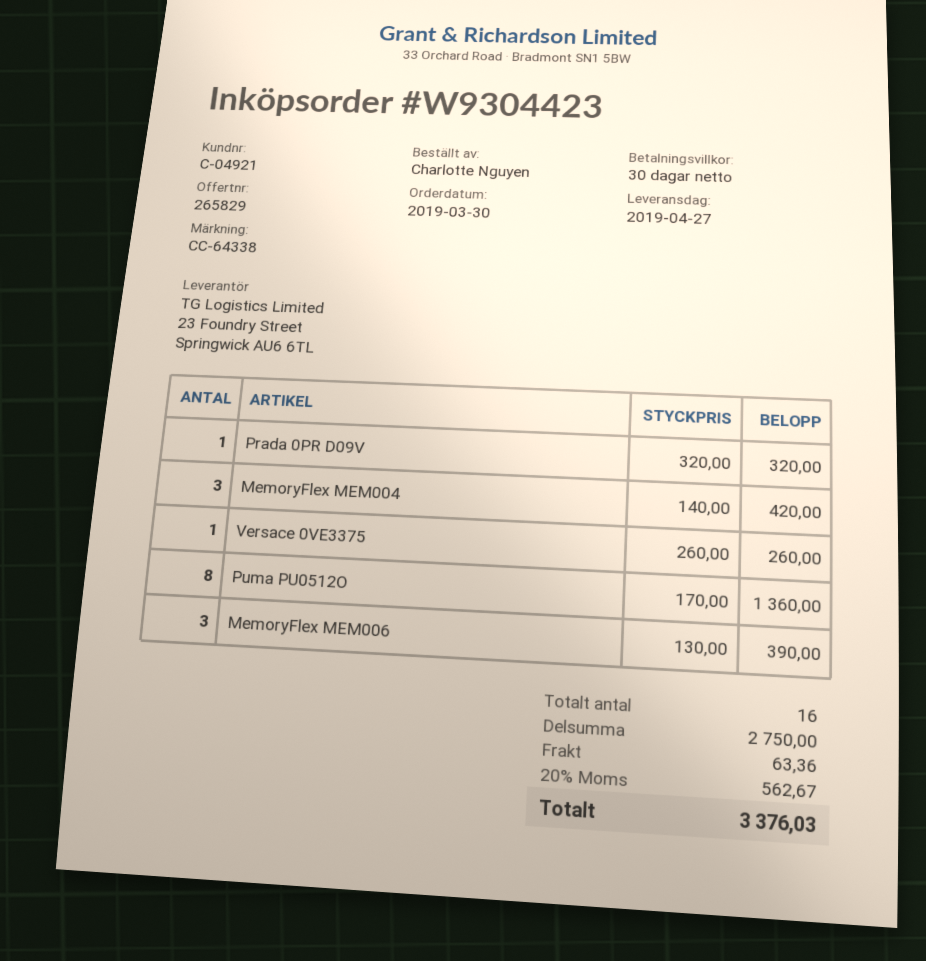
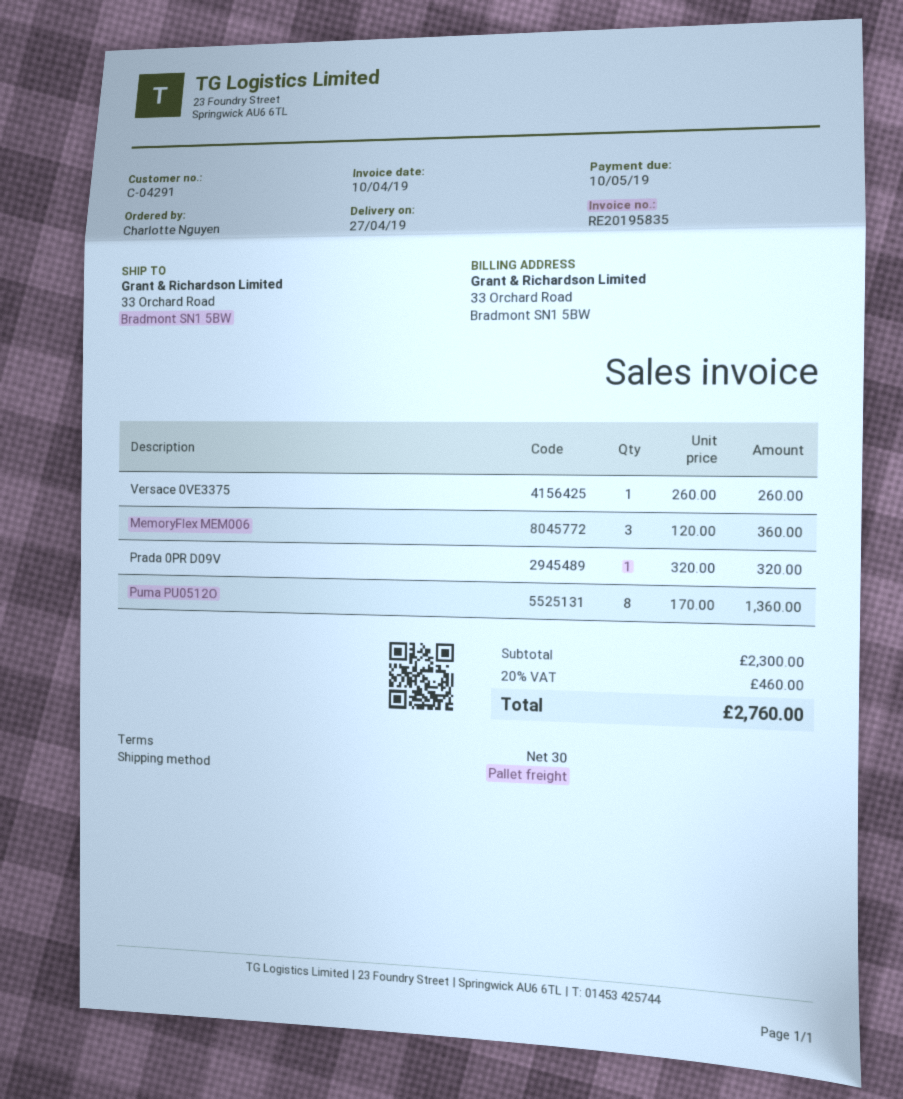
customer number: C-04921 -> C-04291
MemoryFlex MEM004: 3 x 140.00 = 420.00 -> none
MemoryFlex MEM006: 3 x 130.00 = 390.00 -> 3 x 120.00 = 360.00
subtotal: 2750.00 -> 2300.00
shipping: 63.36 -> none
tax: 20% = 562.67 -> 20% = 460.00
total: 3376.03 -> 2760.00

